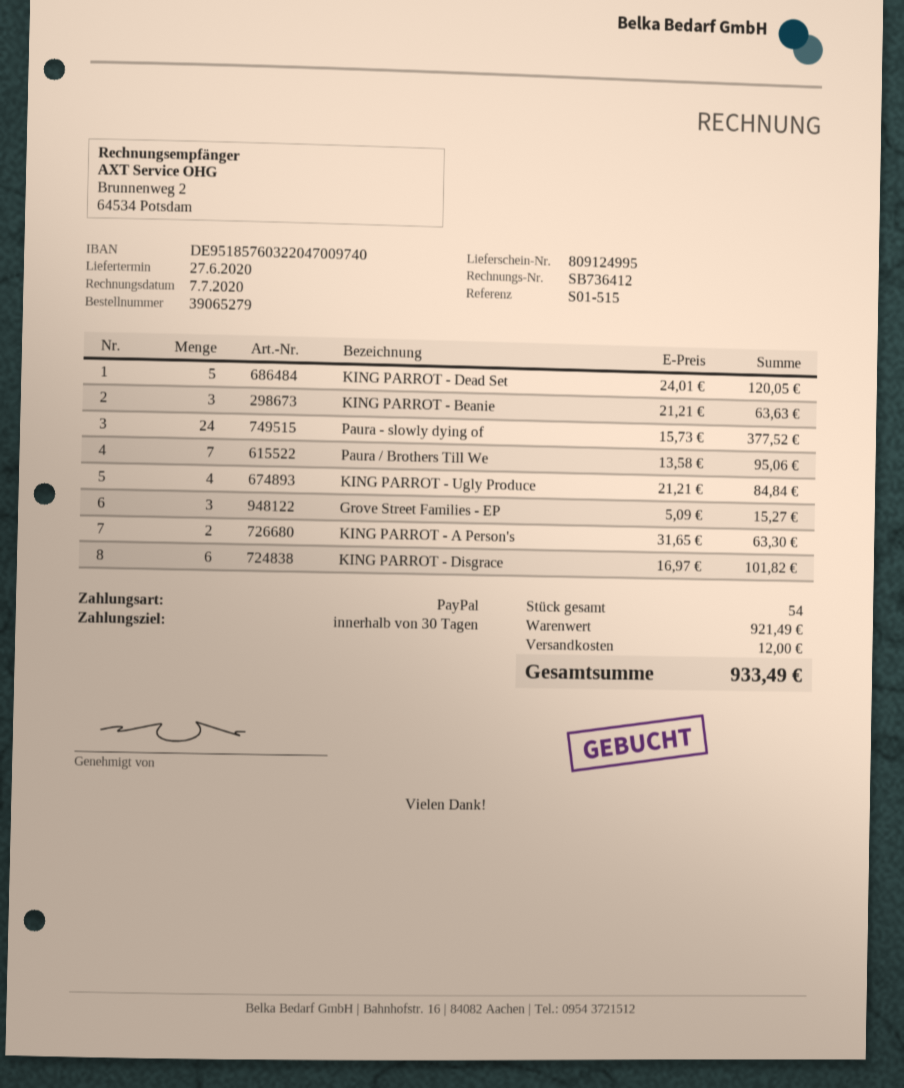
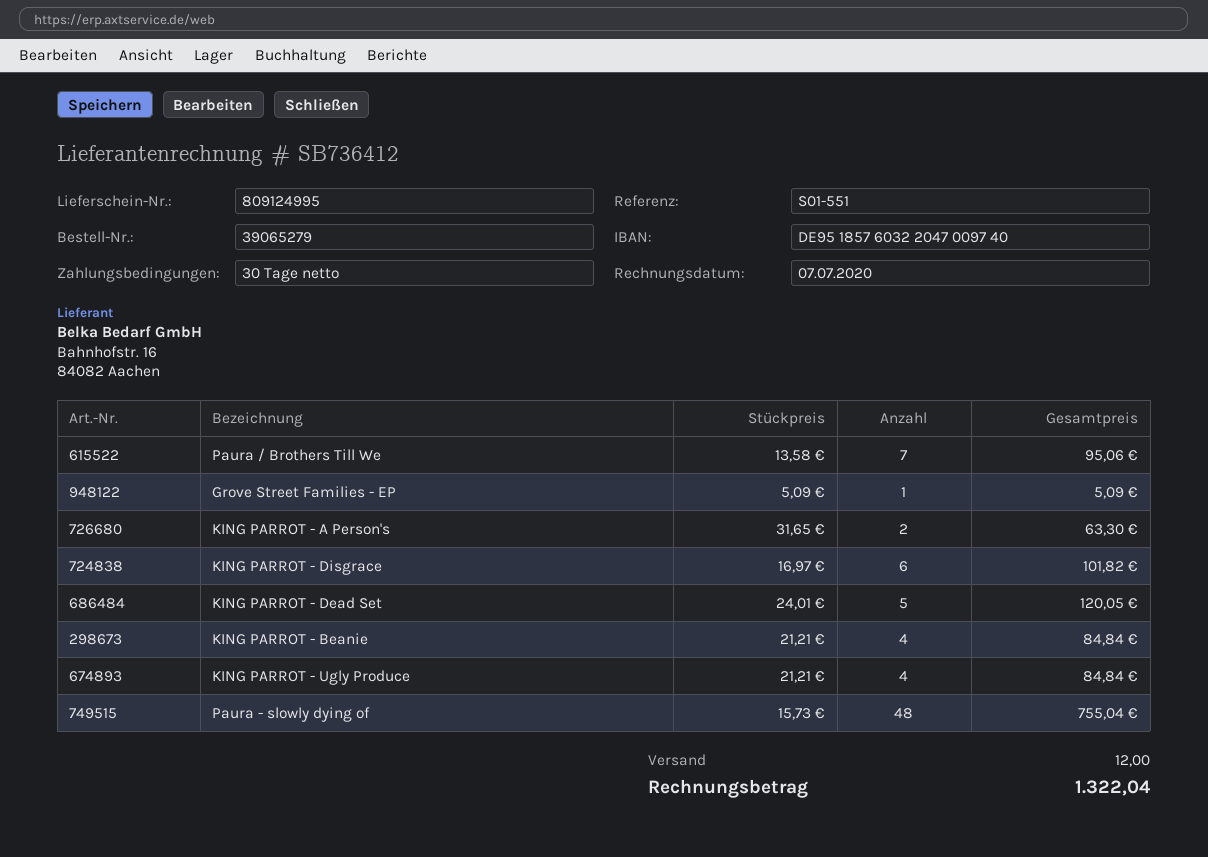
reference: S01-515 -> S01-551
KING PARROT - Beanie: 3 x 21.21 = 63.63 -> 4 x 21.21 = 84.84
Paura - slowly dying of: 24 x 15.73 = 377.52 -> 48 x 15.73 = 755.04
Grove Street Families - EP: 3 x 5.09 = 15.27 -> 1 x 5.09 = 5.09
total: 933.49 -> 1322.04

